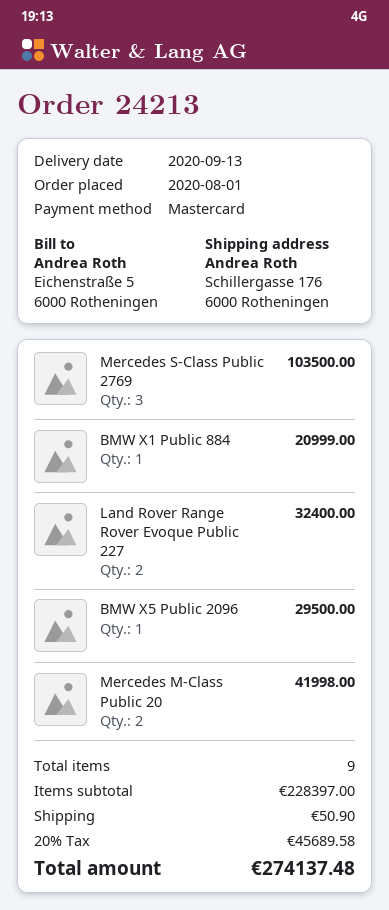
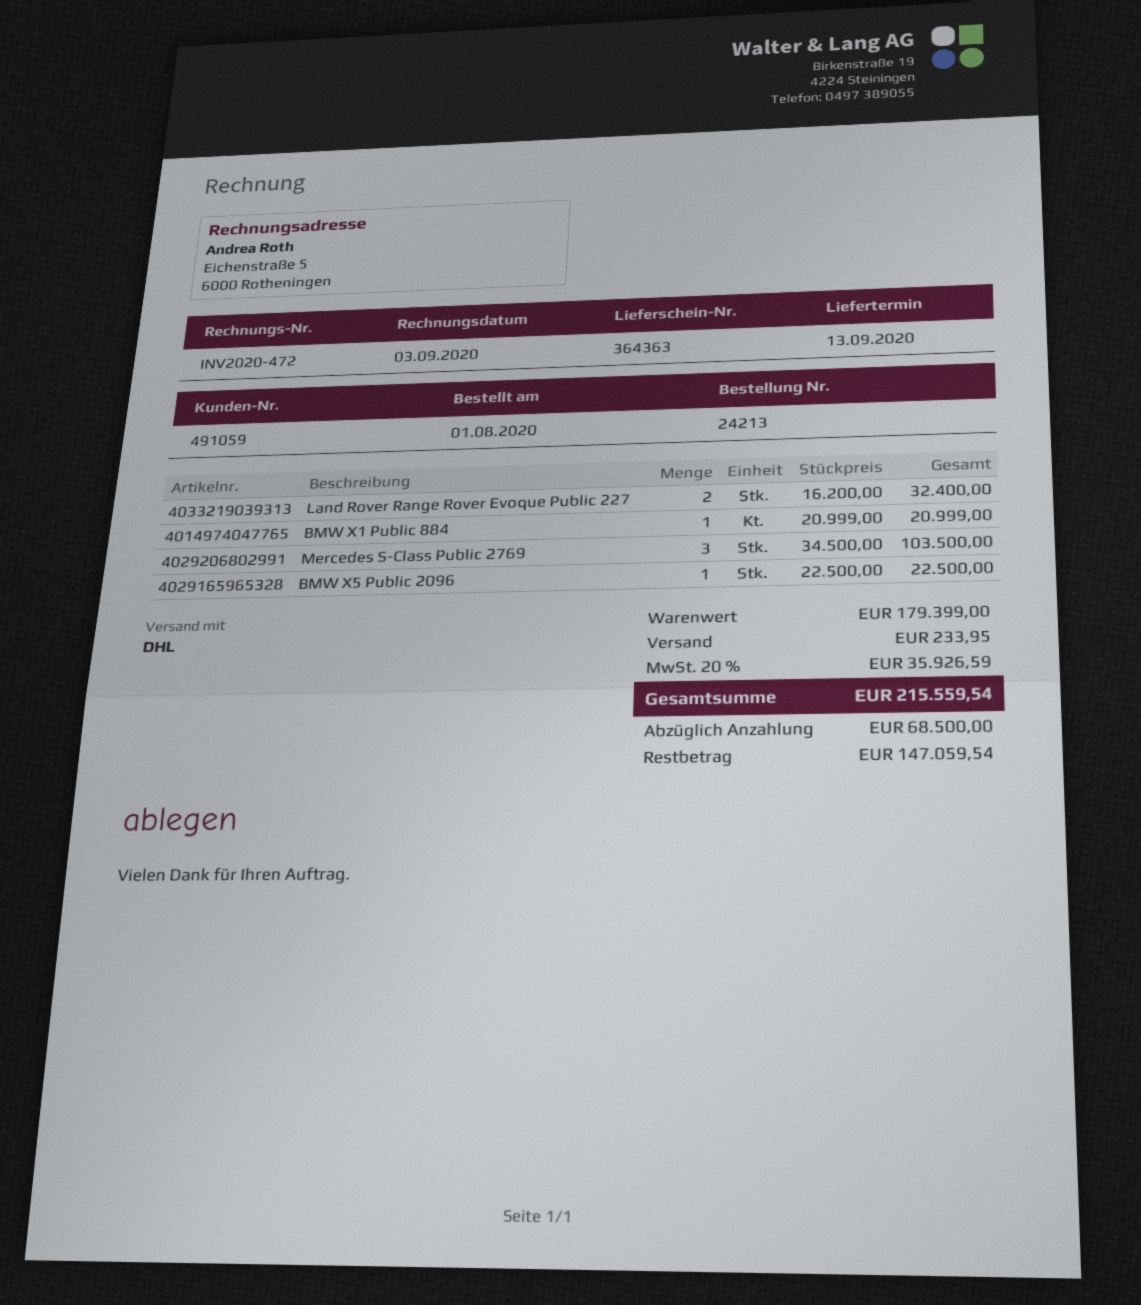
BMW X5 Public 2096: 1 for 29500.00 -> 1 for 22500.00
Mercedes M-Class Public 20: 2 for 41998.00 -> none
subtotal: 228397.00 -> 179399.00
shipping: 50.90 -> 233.95
tax: 20% = 45689.58 -> 20% = 35926.59
total: 274137.48 -> 215559.54

